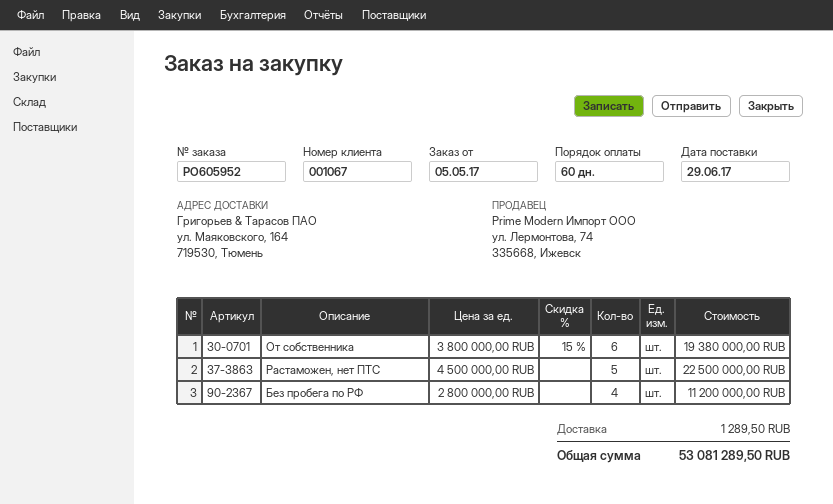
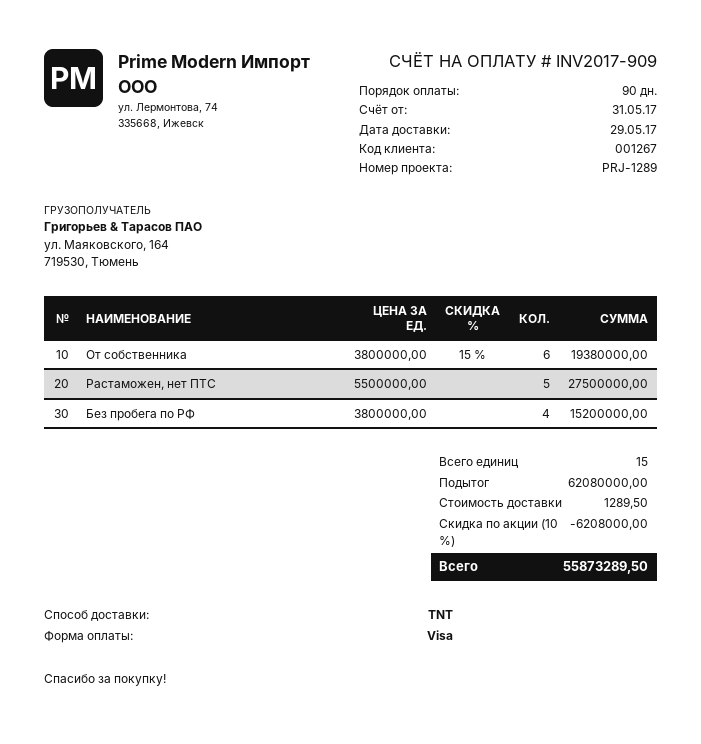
delivery date: 2017-06-29 -> 2017-05-29
payment terms: 60 days -> 90 days
customer number: 001067 -> 001267
Растаможен, нет ПТС: 5 x 4500000.00 = 22500000.00 -> 5 x 5500000.00 = 27500000.00
Без пробега по РФ: 4 x 2800000.00 = 11200000.00 -> 4 x 3800000.00 = 15200000.00
discount: none -> 10% = 6208000.00
total: 53081289.50 -> 55873289.50

